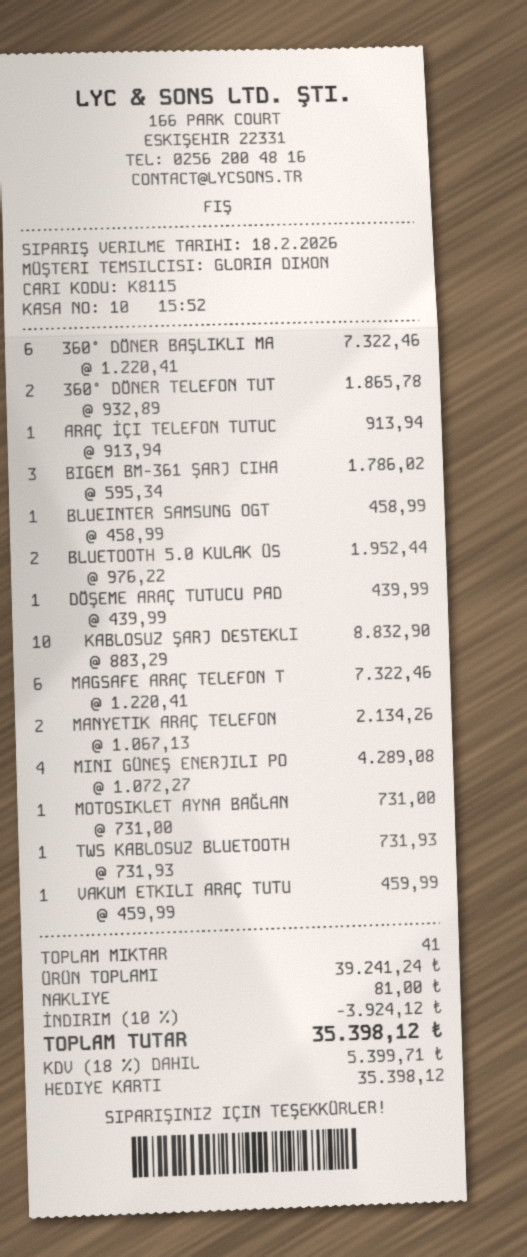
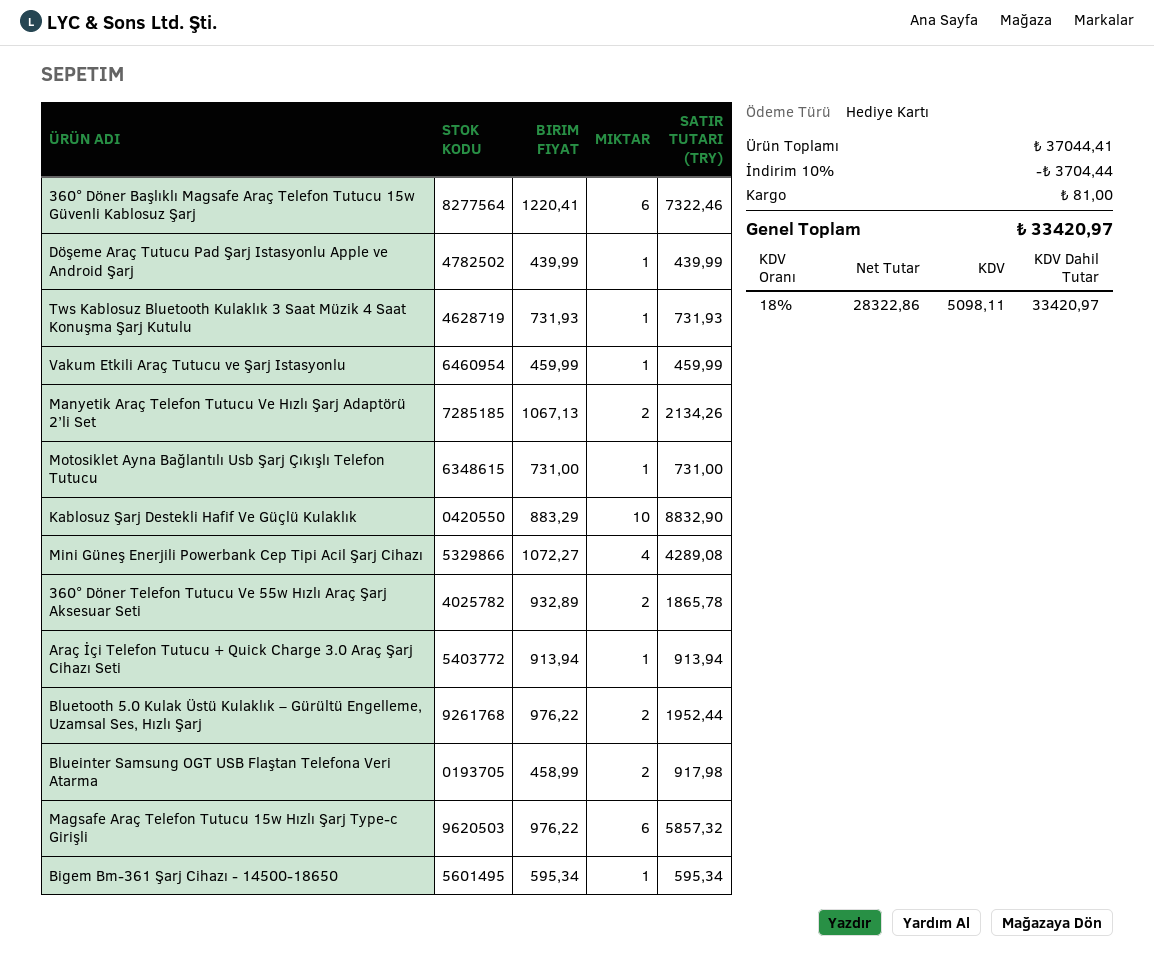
BIGEM BM-361 ŞARJ CIHA: 3 x 595.34 = 1786.02 -> 1 x 595.34 = 595.34
BLUEINTER SAMSUNG OGT: 1 x 458.99 = 458.99 -> 2 x 458.99 = 917.98
MAGSAFE ARAÇ TELEFON T: 6 x 1220.41 = 7322.46 -> 6 x 976.22 = 5857.32
subtotal: 39241.24 -> 37044.41
discount: 10% = 3924.12 -> 10% = 3704.44
tax: 18% = 5399.71 -> 18% = 5098.11
total: 35398.12 -> 33420.97

